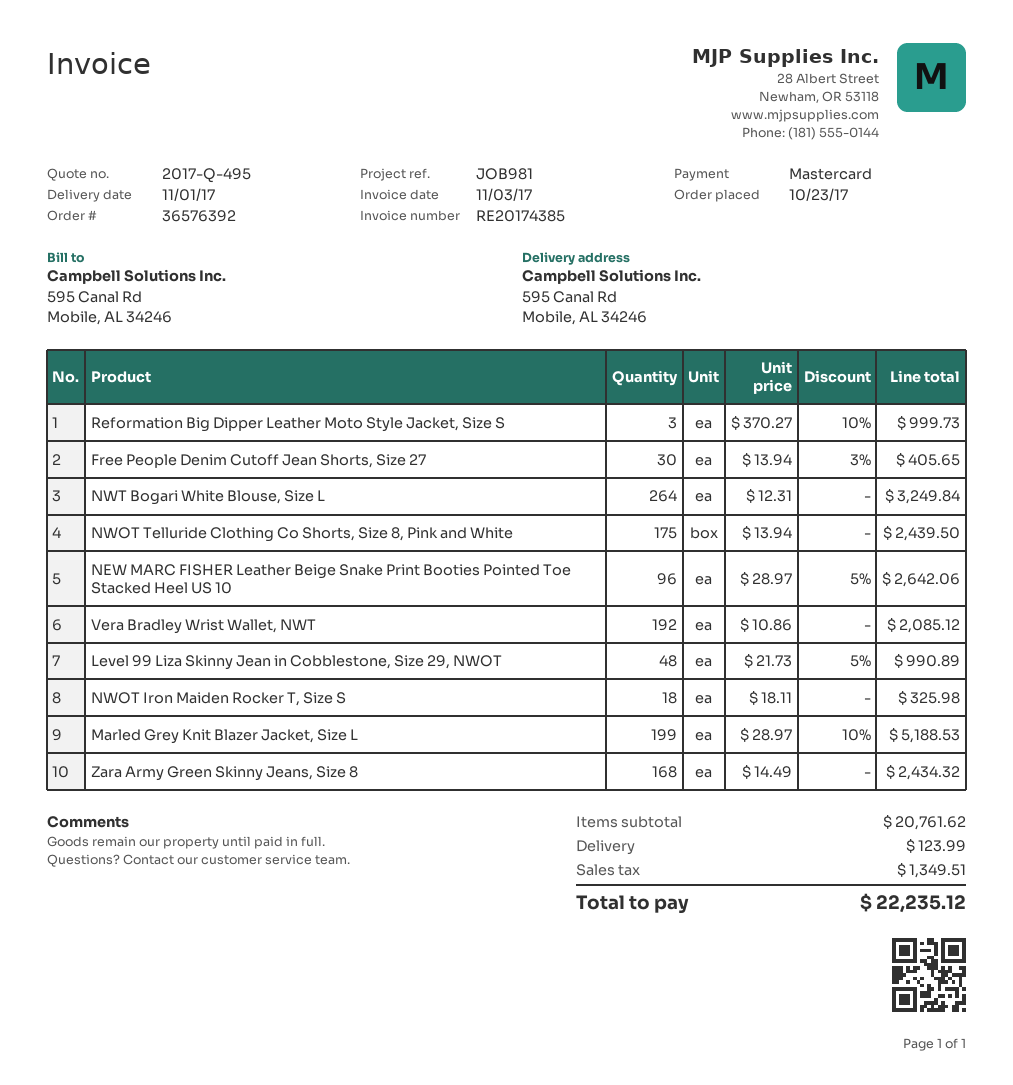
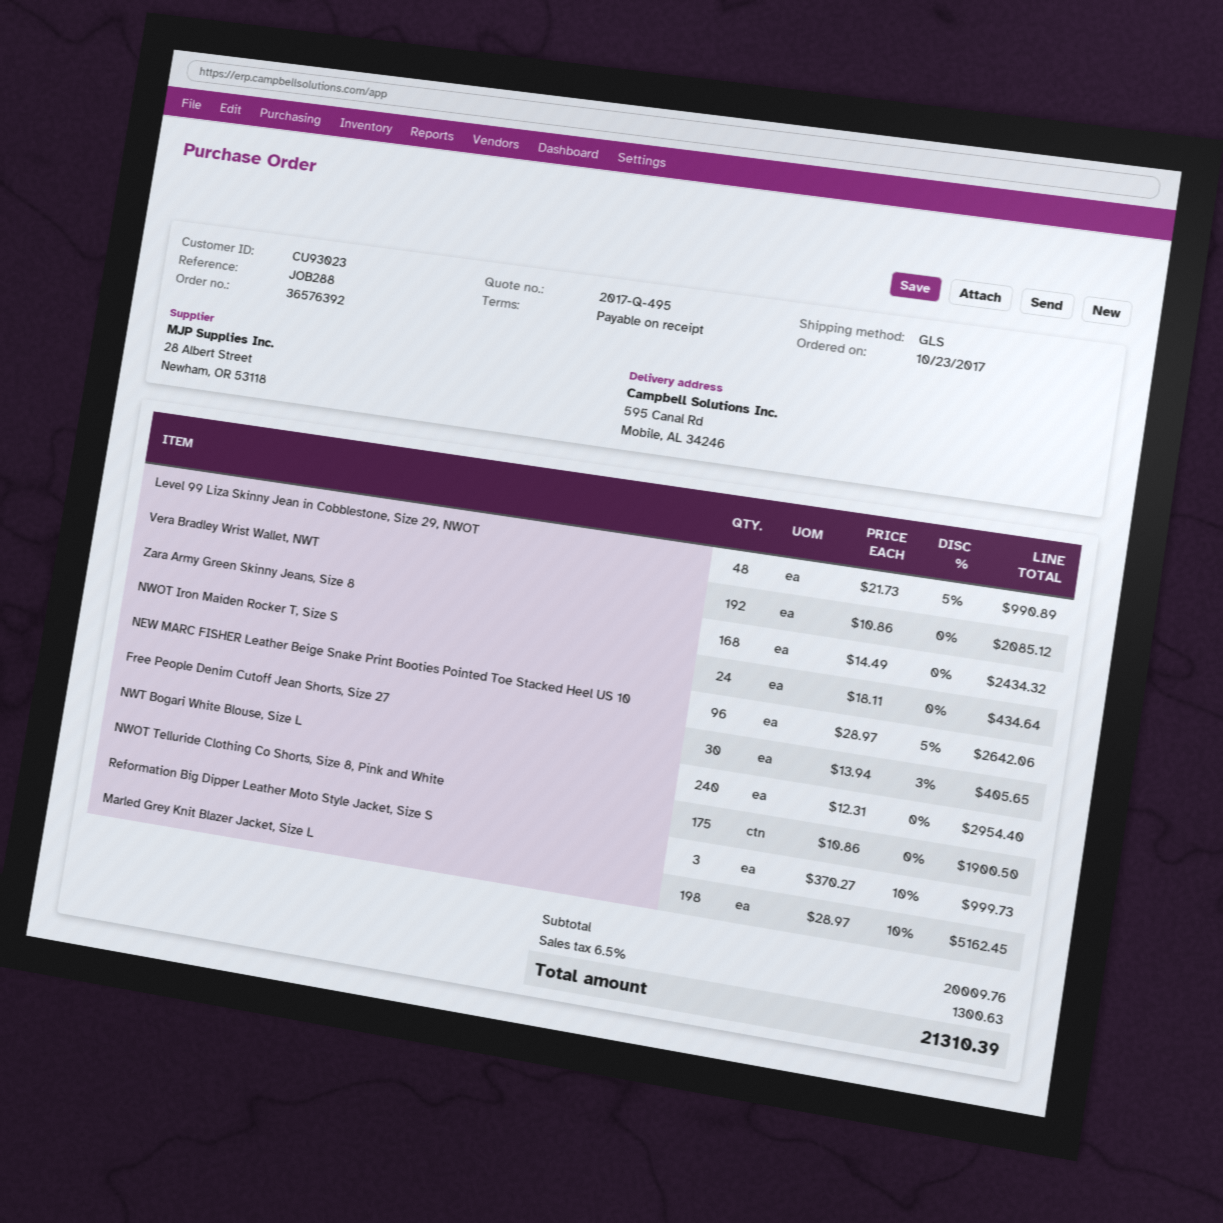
reference: JOB981 -> JOB288
NWT Bogari White Blouse, Size L: 264 x 12.31 = 3249.84 -> 240 x 12.31 = 2954.40
NWOT Telluride Clothing Co Shorts, Size 8, Pink and White: 175 x 13.94 = 2439.50 -> 175 x 10.86 = 1900.50
NWOT Iron Maiden Rocker T, Size S: 18 x 18.11 = 325.98 -> 24 x 18.11 = 434.64
Marled Grey Knit Blazer Jacket, Size L: 199 x 28.97 - 10% = 5188.53 -> 198 x 28.97 - 10% = 5162.45
subtotal: 20761.62 -> 20009.76
shipping: 123.99 -> none
tax: 1349.51 -> 1300.63
total: 22235.12 -> 21310.39

